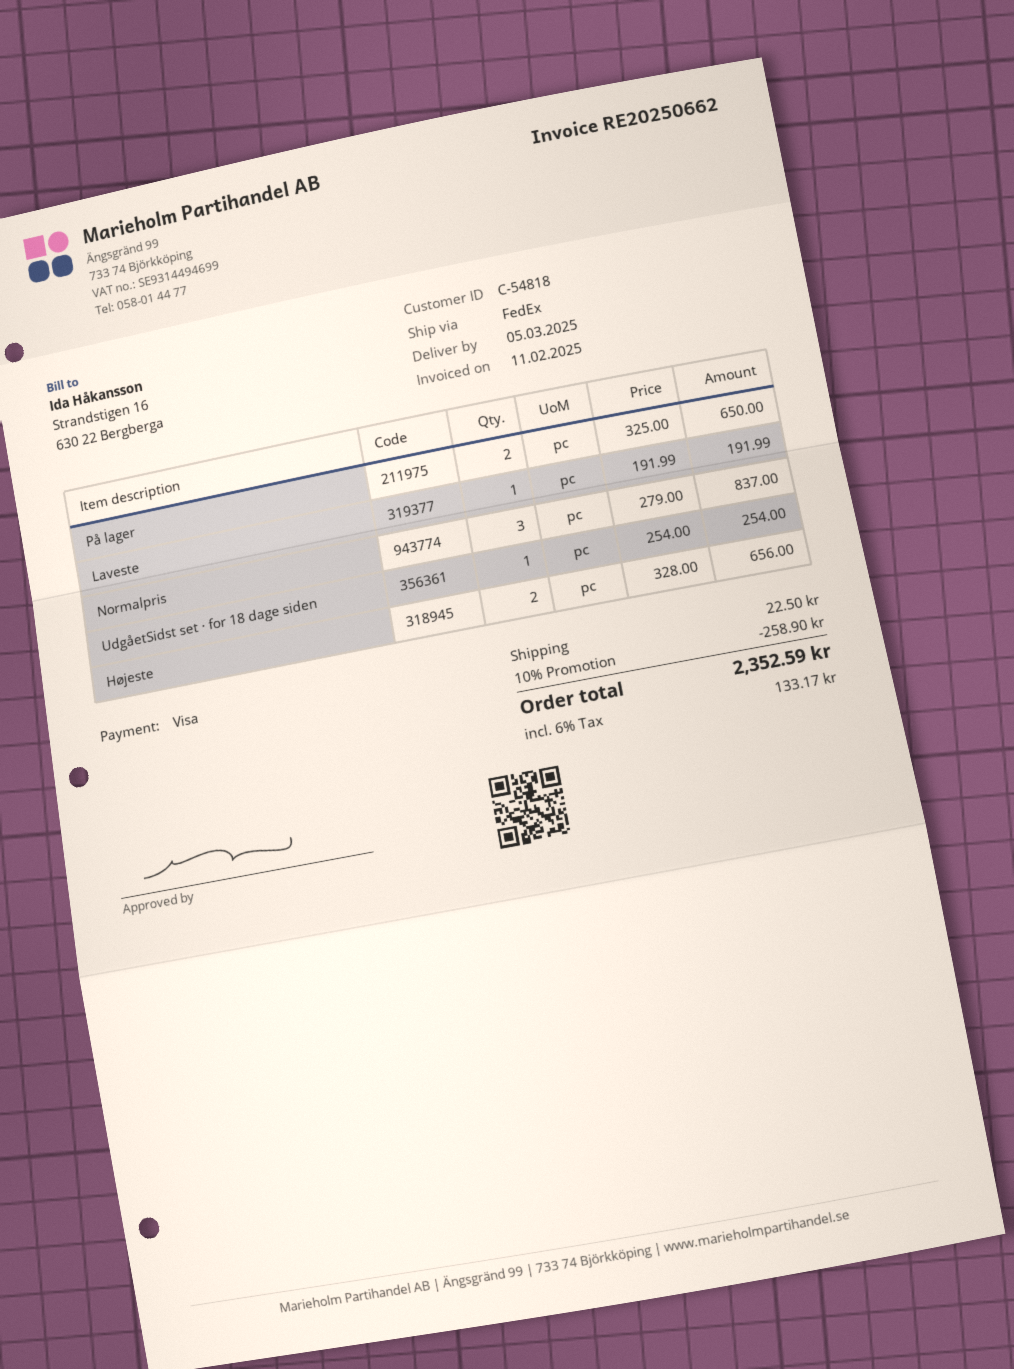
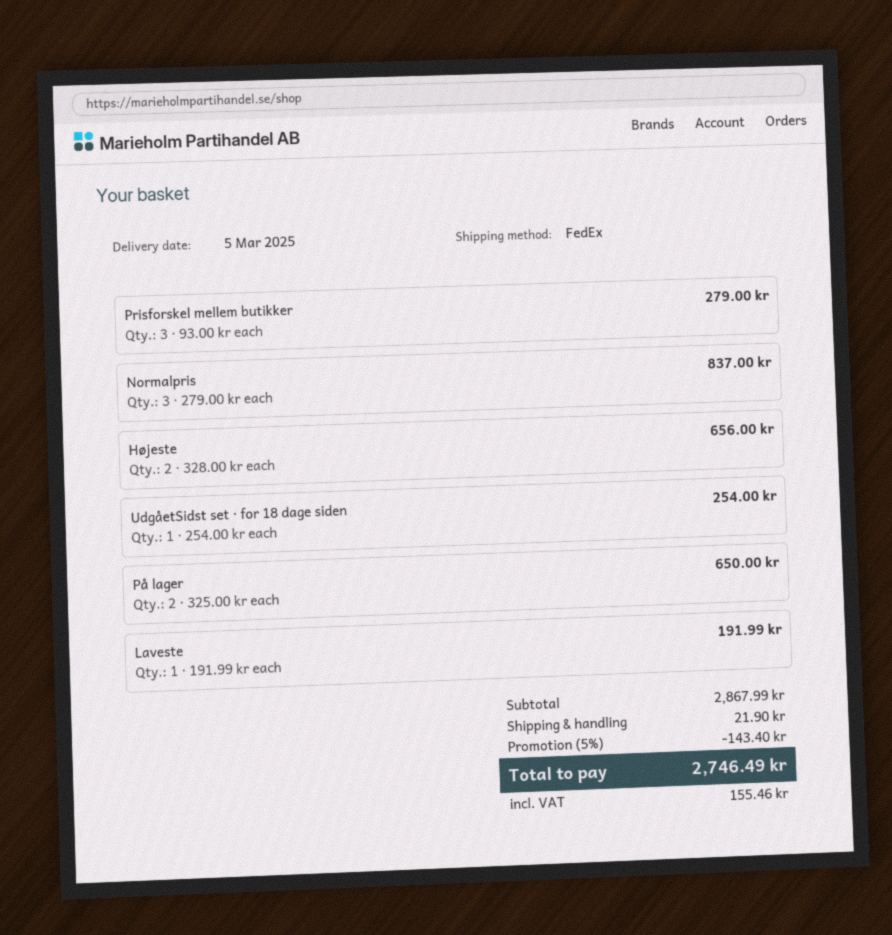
Prisforskel mellem butikker: none -> 3 x 93.00 = 279.00
discount: 10% = 258.90 -> 5% = 143.40
shipping: 22.50 -> 21.90
tax: 133.17 -> 155.46
total: 2352.59 -> 2746.49

